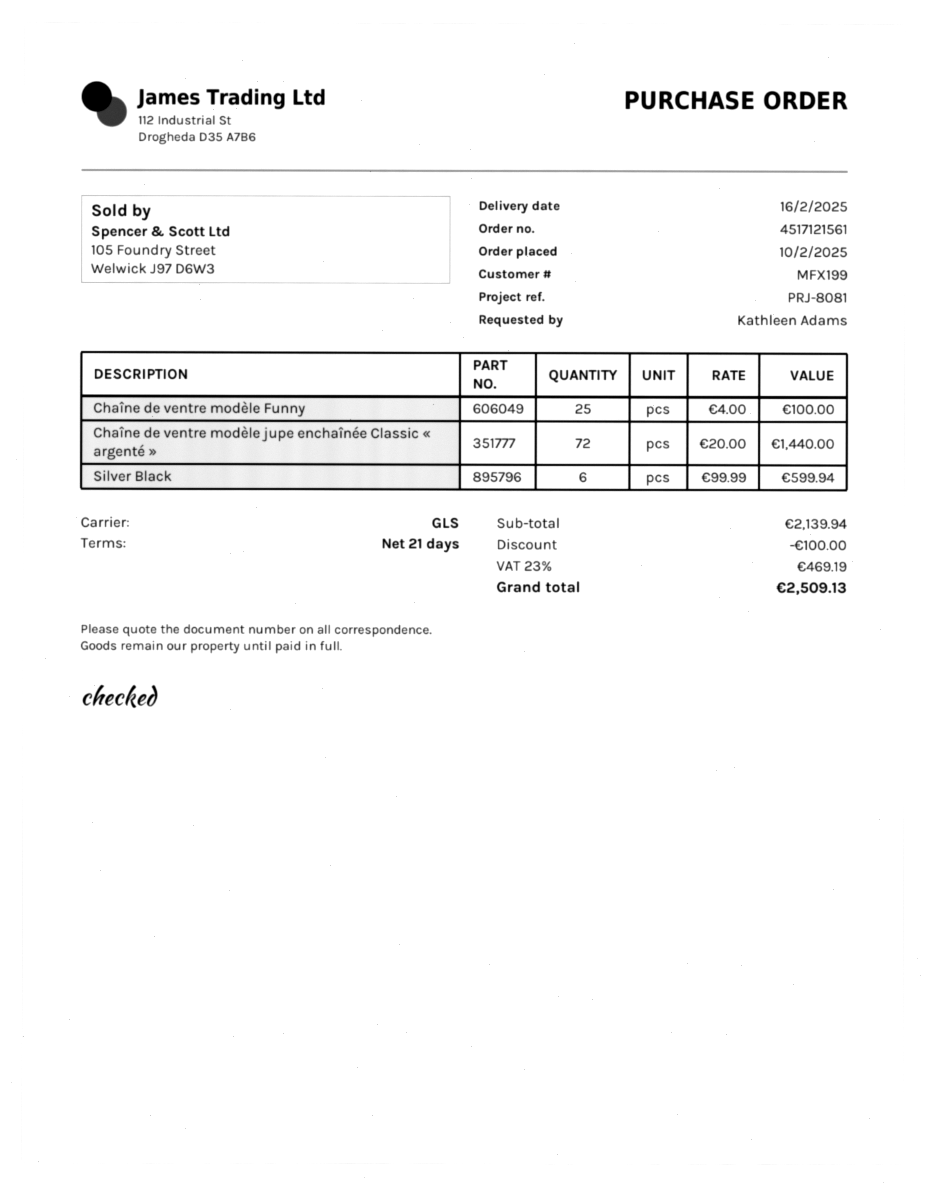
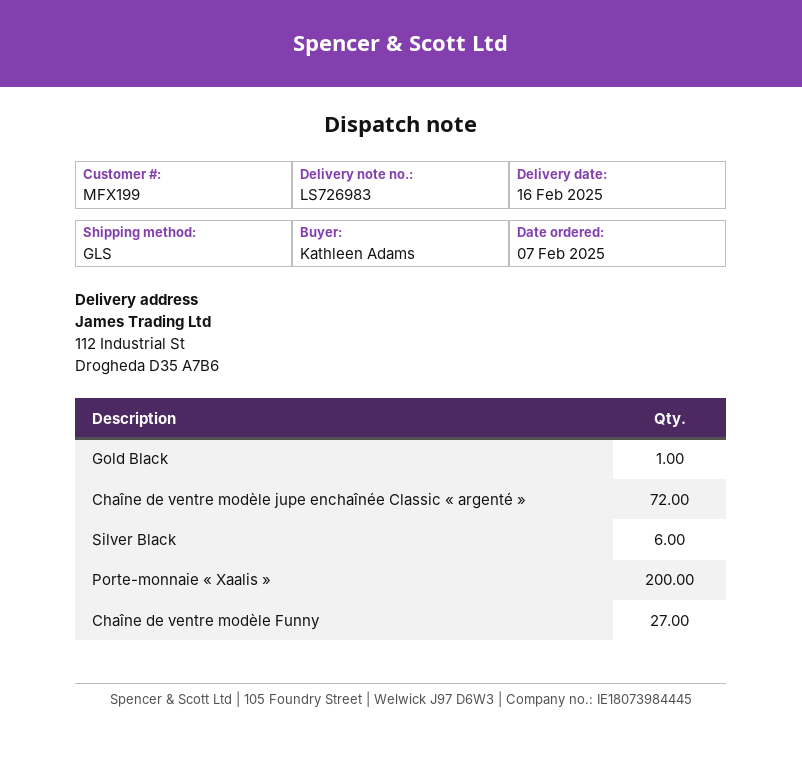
order date: 2025-02-10 -> 2025-02-07
Chaîne de ventre modèle Funny: 25 -> 27
Gold Black: none -> 1
Porte-monnaie « Xaalis »: none -> 200

